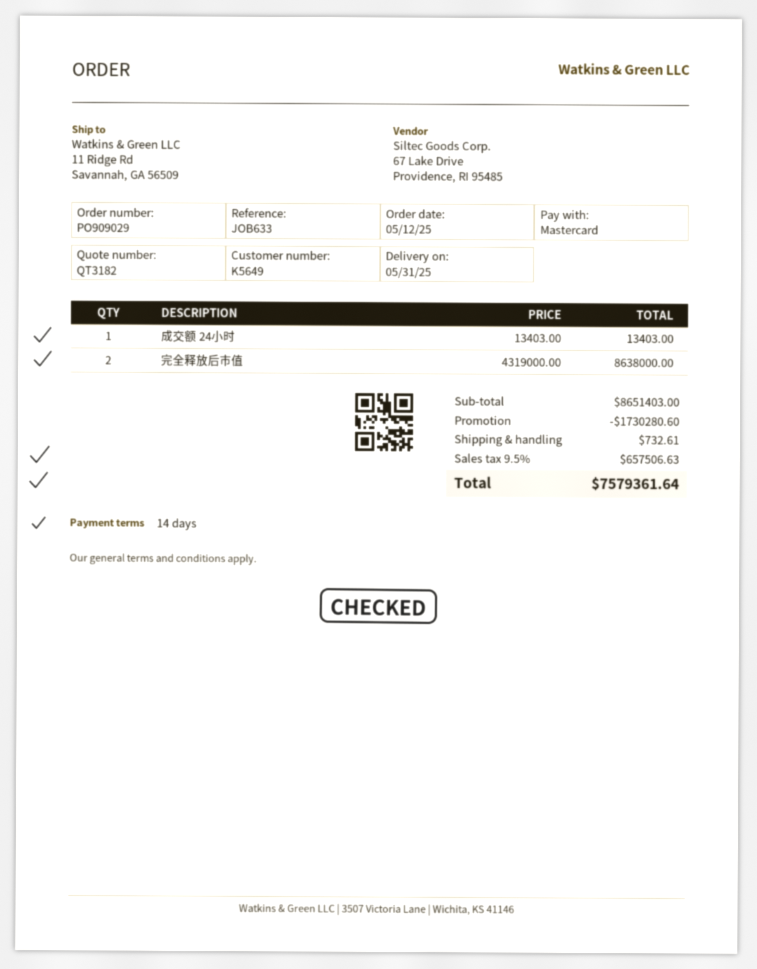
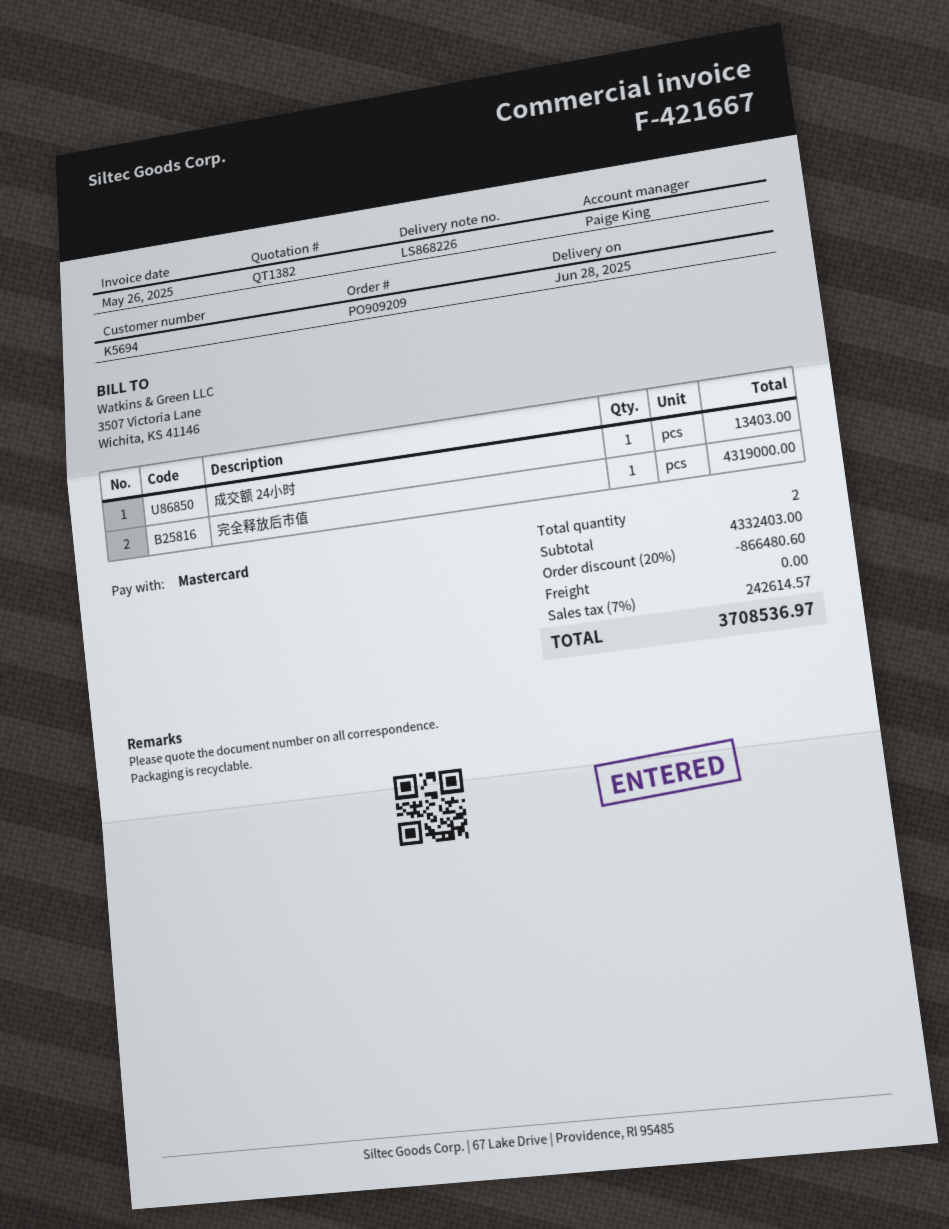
quote number: QT3182 -> QT1382
order number: PO909029 -> PO909209
delivery date: 2025-05-31 -> 2025-06-28
customer number: K5649 -> K5694
完全释放后市值: 2 for 8638000.00 -> 1 for 4319000.00
subtotal: 8651403.00 -> 4332403.00
discount: 1730280.60 -> 866480.60
shipping: 732.61 -> 0.00
tax: 9.5% = 657506.63 -> 7% = 242614.57
total: 7579361.64 -> 3708536.97

